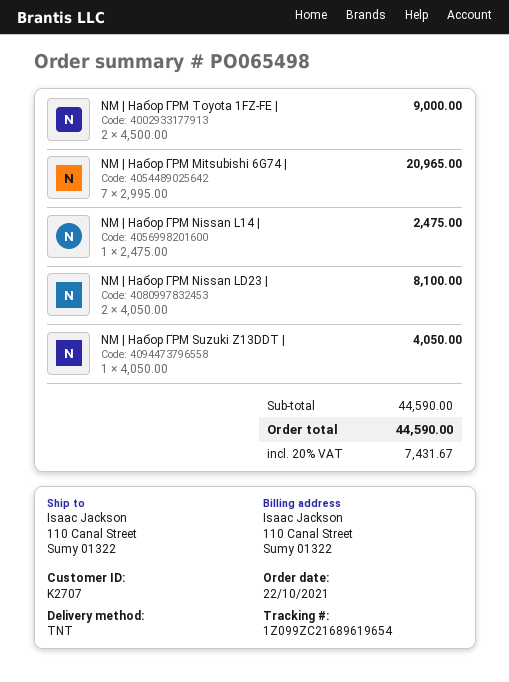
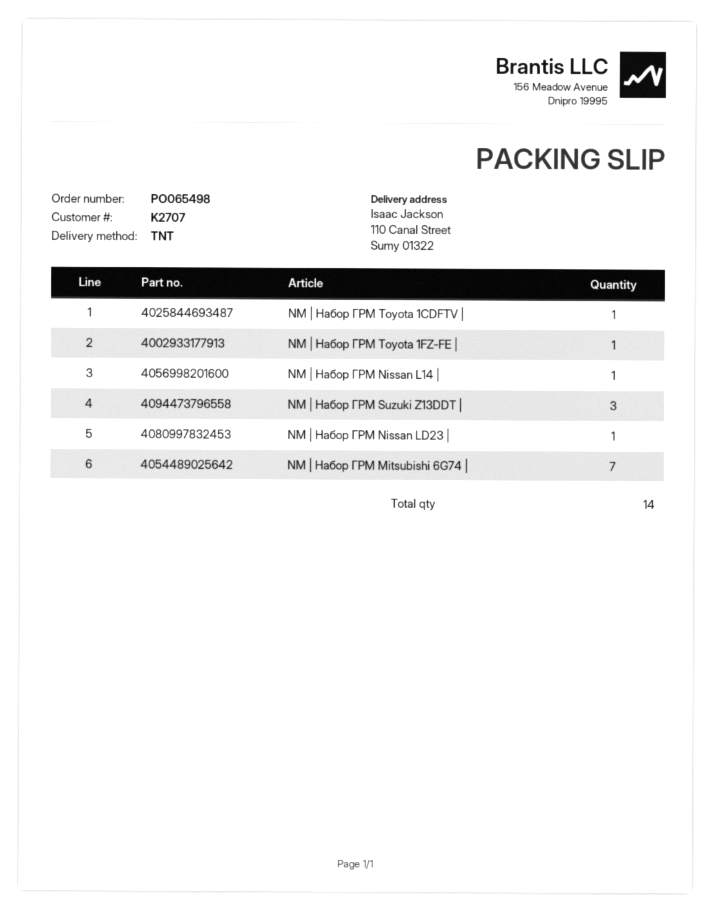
NM | Набор ГРМ Toyota 1FZ-FE |: 2 -> 1
NM | Набор ГРМ Nissan LD23 |: 2 -> 1
NM | Набор ГРМ Suzuki Z13DDT |: 1 -> 3
NM | Набор ГРМ Toyota 1CDFTV |: none -> 1

